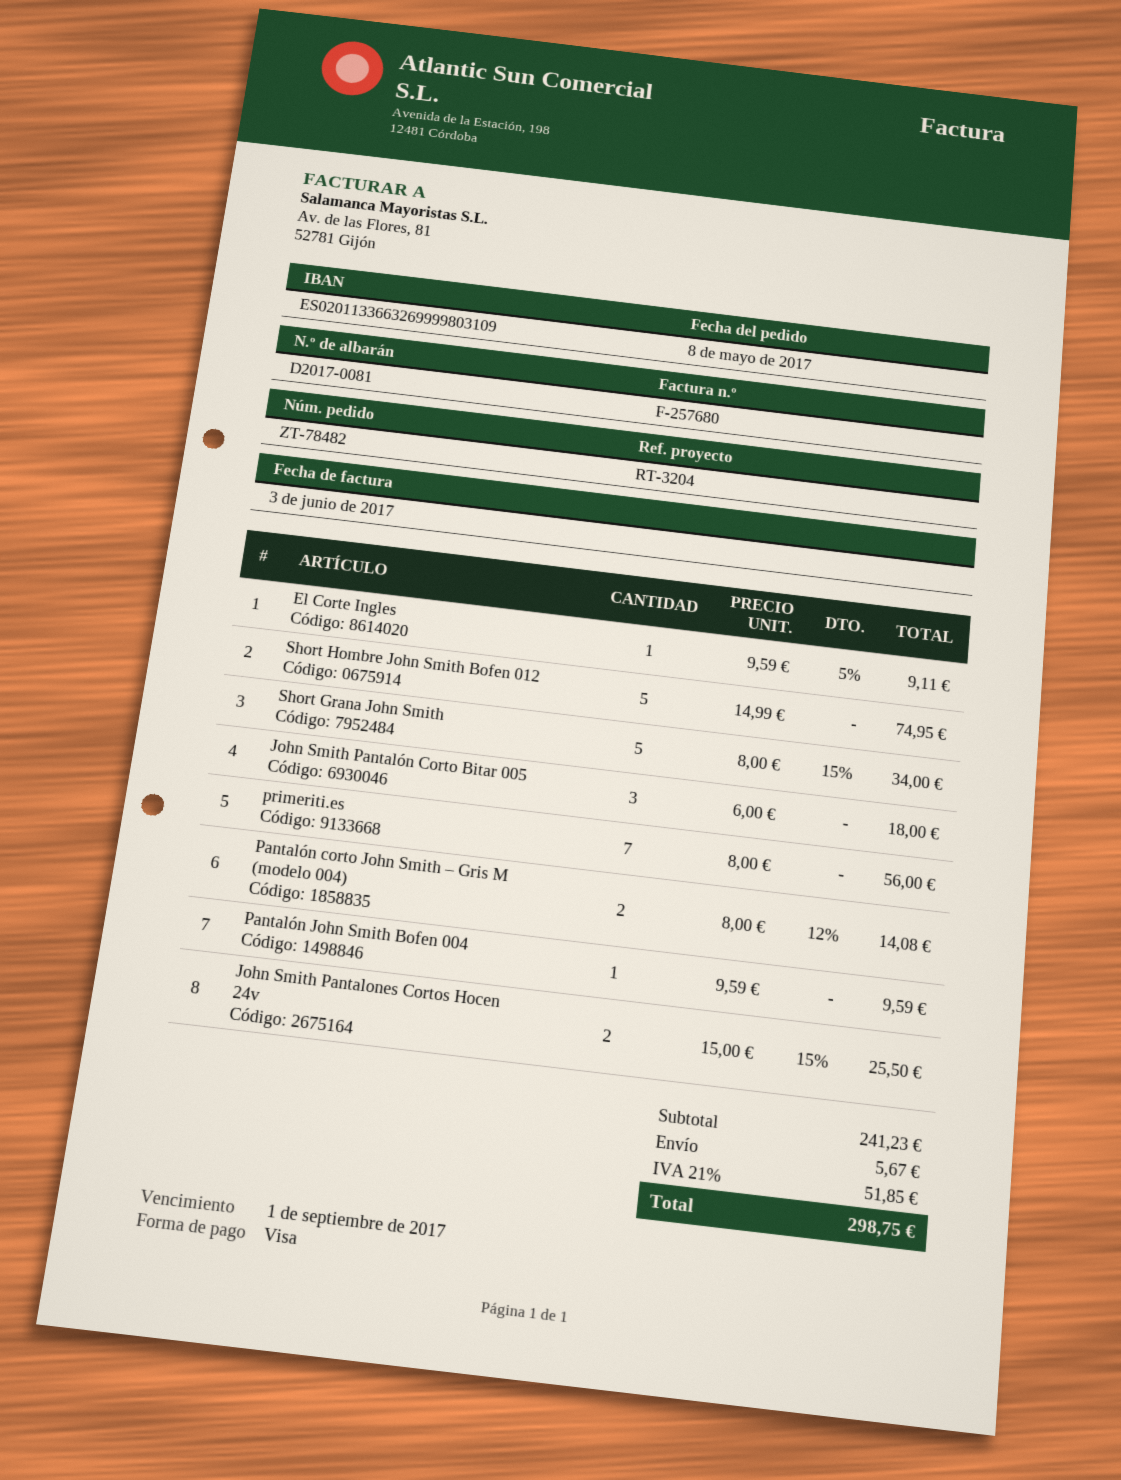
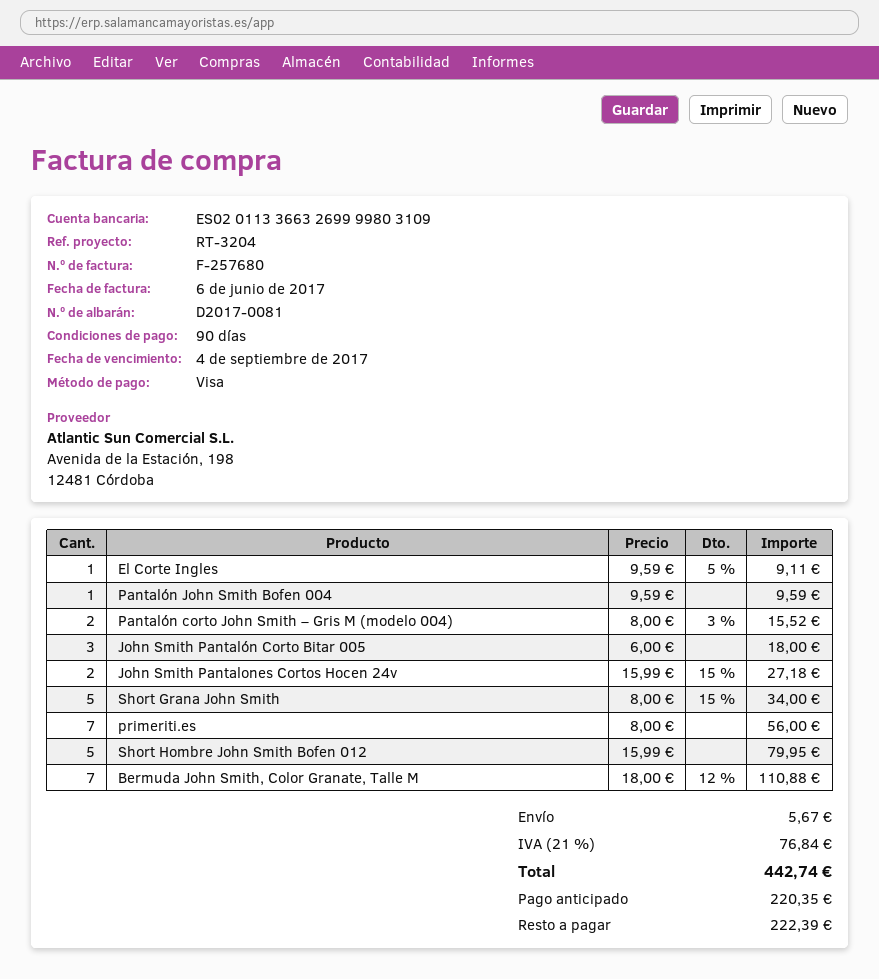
invoice date: 2017-06-03 -> 2017-06-06
due date: 2017-09-01 -> 2017-09-04
Short Hombre John Smith Bofen 012: 5 x 14.99 = 74.95 -> 5 x 15.99 = 79.95
Pantalón corto John Smith – Gris M (modelo 004): 2 x 8.00 - 12% = 14.08 -> 2 x 8.00 - 3% = 15.52
John Smith Pantalones Cortos Hocen 24v: 2 x 15.00 - 15% = 25.50 -> 2 x 15.99 - 15% = 27.18
Bermuda John Smith, Color Granate, Talle M: none -> 7 x 18.00 - 12% = 110.88
tax: 21% = 51.85 -> 21% = 76.84
total: 298.75 -> 442.74

